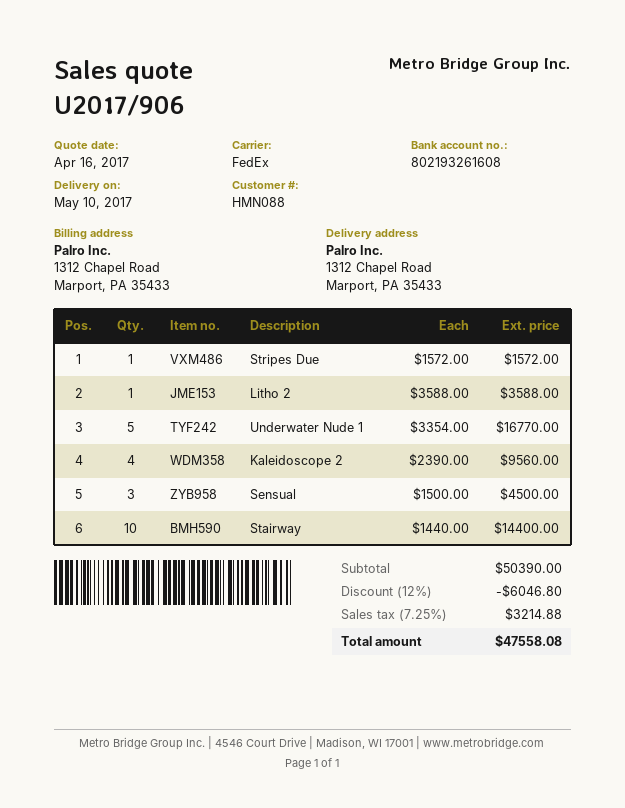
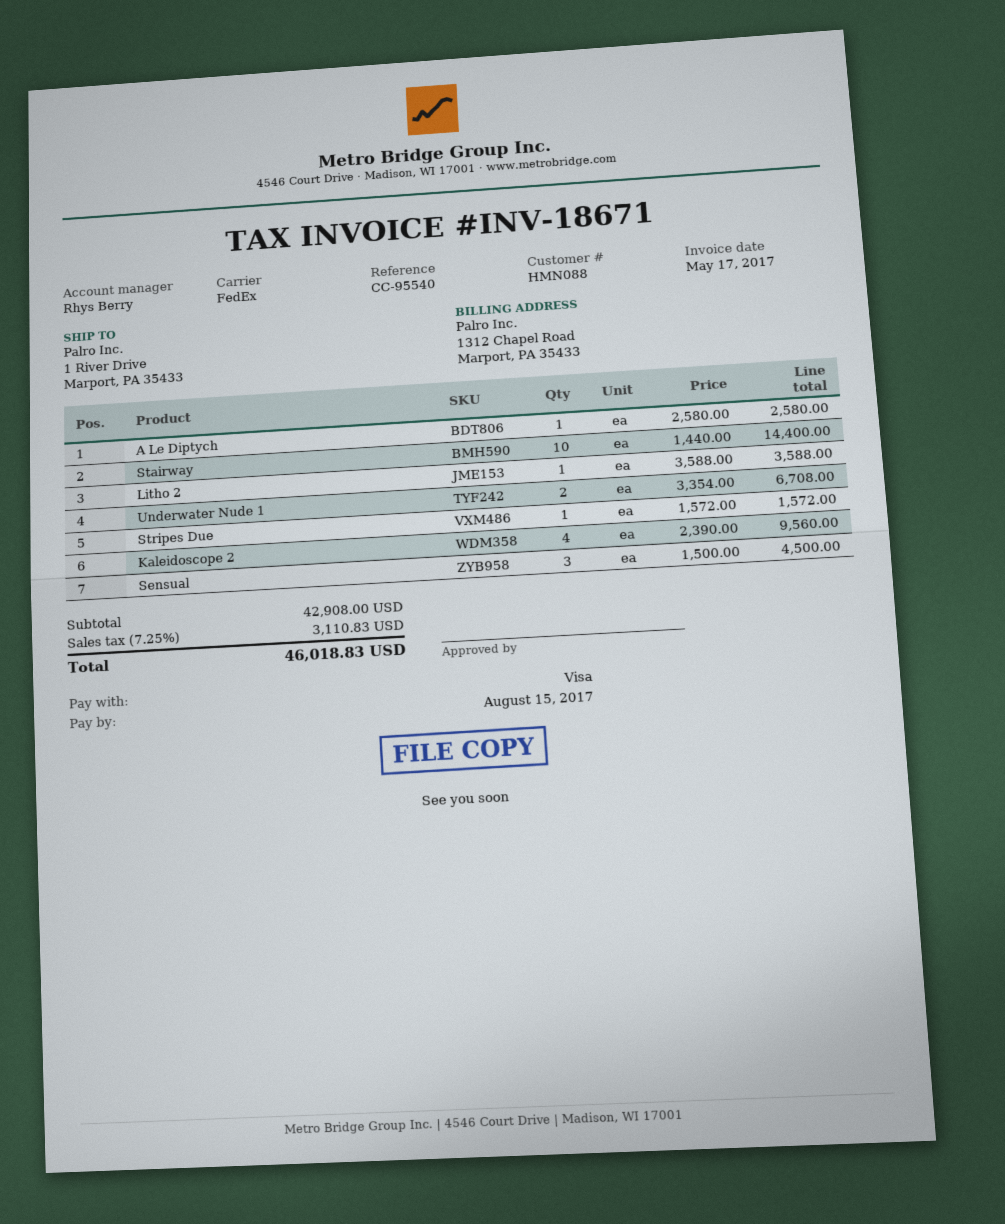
ship to: 1312 Chapel Road, Marport, PA 35433 -> 1 River Drive, Marport, PA 35433
Underwater Nude 1: 5 x 3354.00 = 16770.00 -> 2 x 3354.00 = 6708.00
A Le Diptych: none -> 1 x 2580.00 = 2580.00
subtotal: 50390.00 -> 42908.00
discount: 12% = 6046.80 -> none
tax: 7.25% = 3214.88 -> 7.25% = 3110.83
total: 47558.08 -> 46018.83

